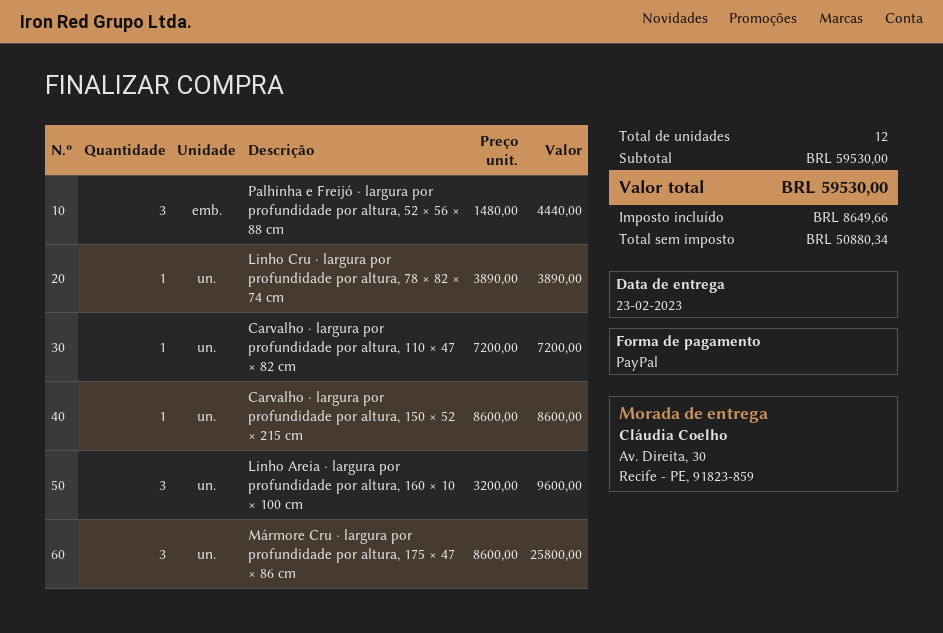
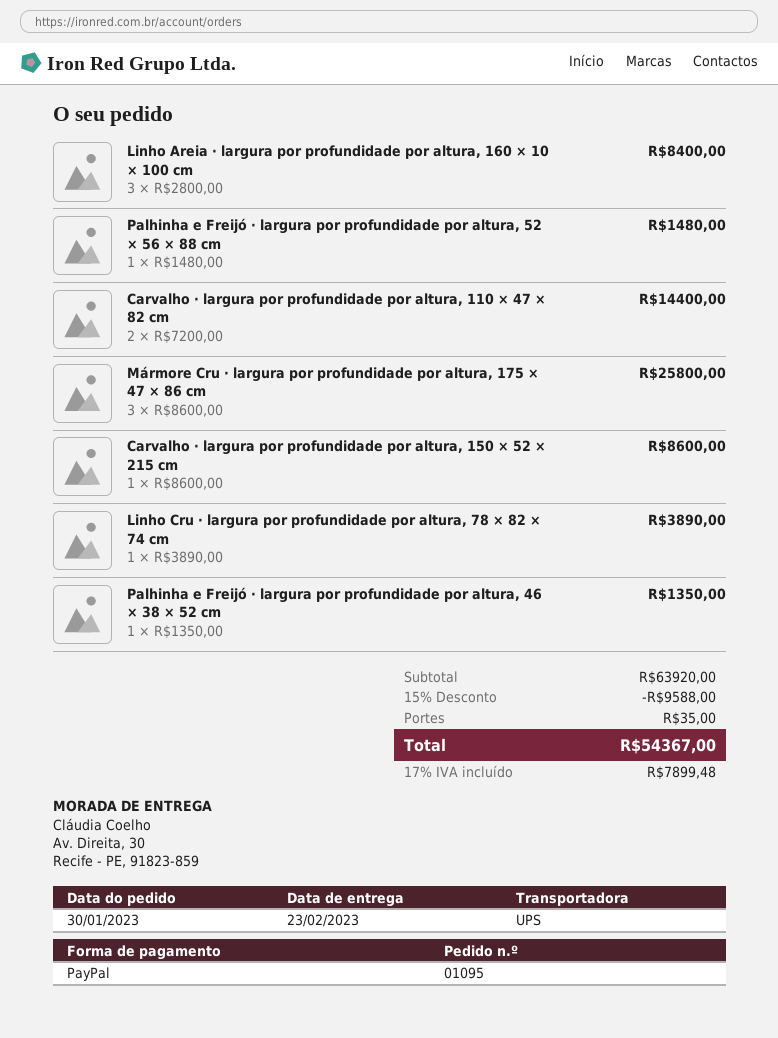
Palhinha e Freijó · largura por profundidade por altura, 52 × 56 × 88 cm: 3 x 1480.00 = 4440.00 -> 1 x 1480.00 = 1480.00
Carvalho · largura por profundidade por altura, 110 × 47 × 82 cm: 1 x 7200.00 = 7200.00 -> 2 x 7200.00 = 14400.00
Linho Areia · largura por profundidade por altura, 160 × 10 × 100 cm: 3 x 3200.00 = 9600.00 -> 3 x 2800.00 = 8400.00
Palhinha e Freijó · largura por profundidade por altura, 46 × 38 × 52 cm: none -> 1 x 1350.00 = 1350.00
subtotal: 59530.00 -> 63920.00
discount: none -> 15% = 9588.00
shipping: none -> 35.00
tax: 8649.66 -> 7899.48
total: 59530.00 -> 54367.00

